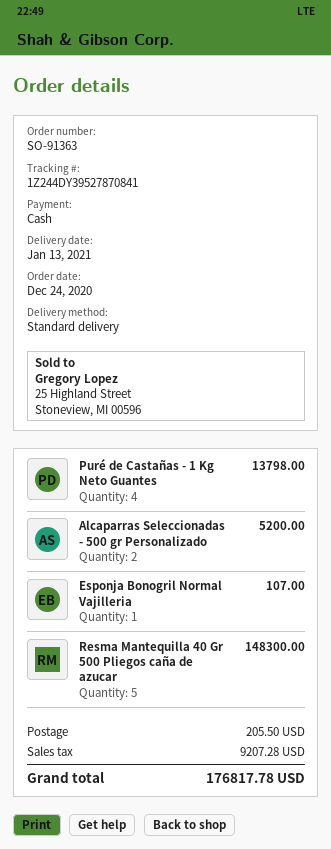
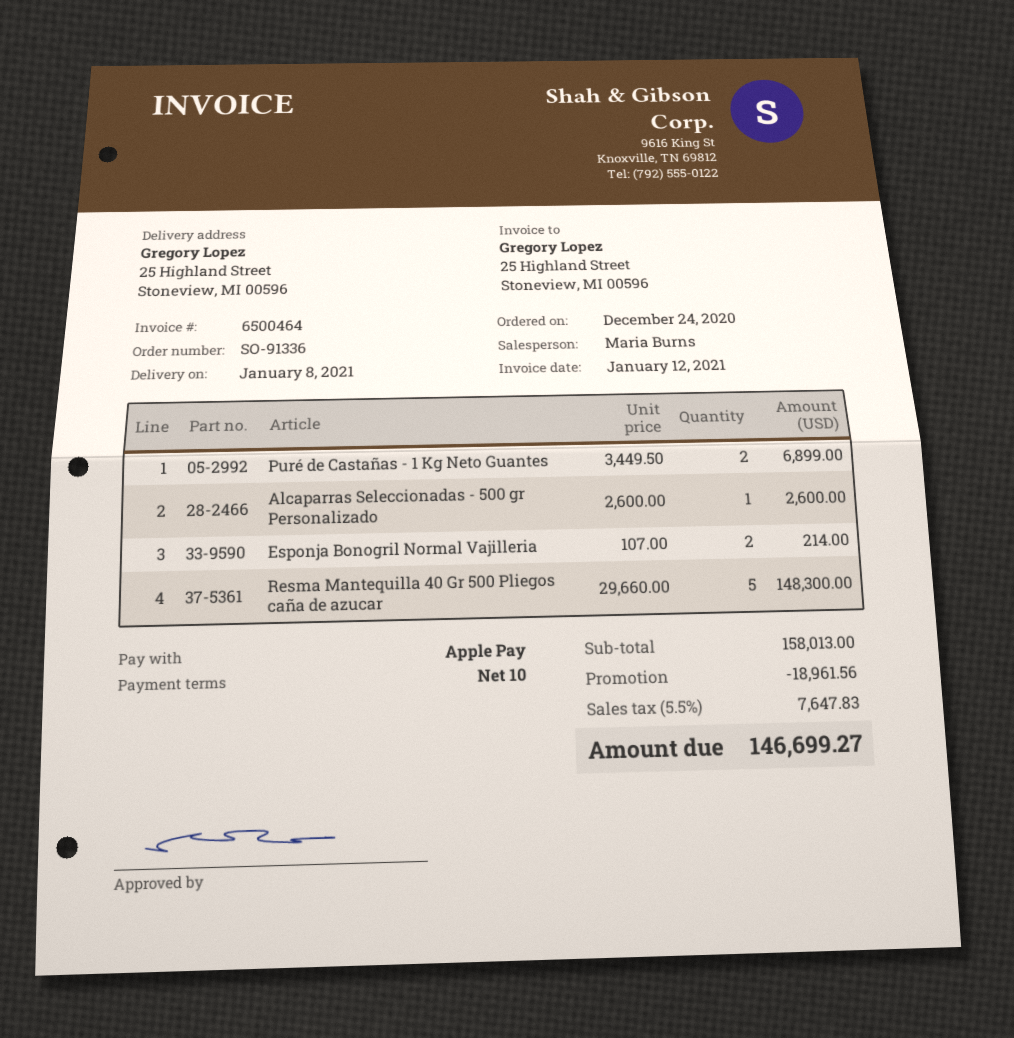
order number: SO-91363 -> SO-91336
delivery date: 2021-01-13 -> 2021-01-08
payment method: cash -> Apple Pay
Puré de Castañas - 1 Kg Neto Guantes: 4 for 13798.00 -> 2 for 6899.00
Alcaparras Seleccionadas - 500 gr Personalizado: 2 for 5200.00 -> 1 for 2600.00
Esponja Bonogril Normal Vajilleria: 1 for 107.00 -> 2 for 214.00
discount: none -> 18961.56
shipping: 205.50 -> none
tax: 9207.28 -> 7647.83
total: 176817.78 -> 146699.27

